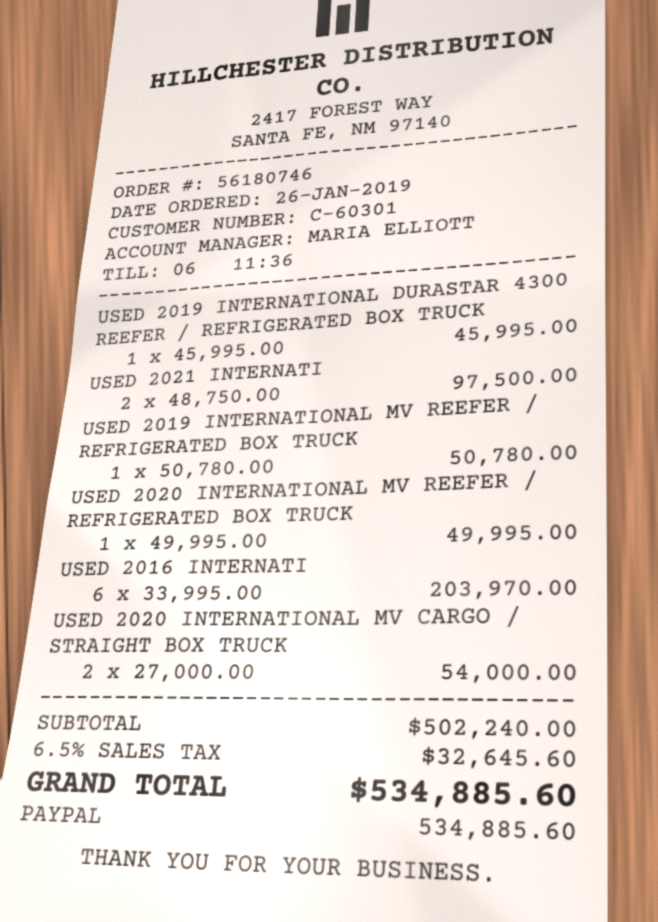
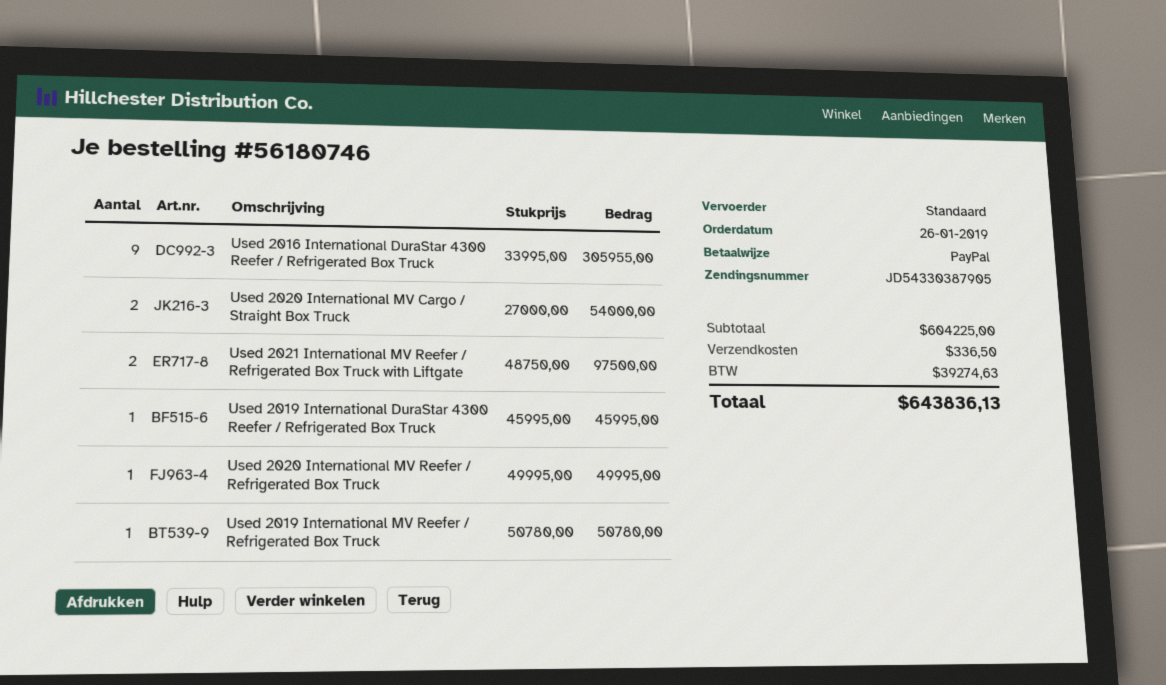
USED 2016 INTERNATI: 6 x 33995.00 = 203970.00 -> 9 x 33995.00 = 305955.00
subtotal: 502240.00 -> 604225.00
shipping: none -> 336.50
tax: 32645.60 -> 39274.63
total: 534885.60 -> 643836.13

